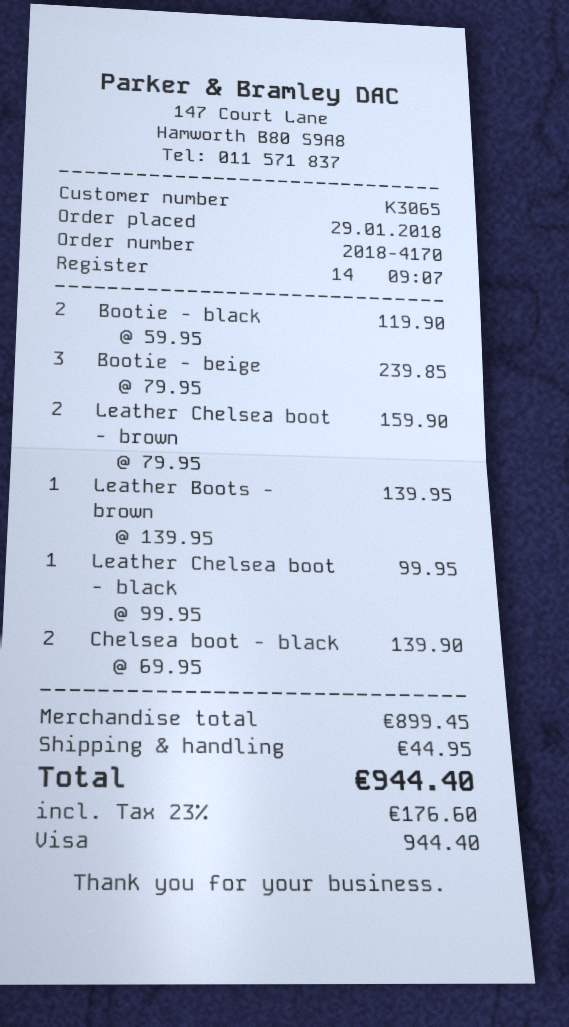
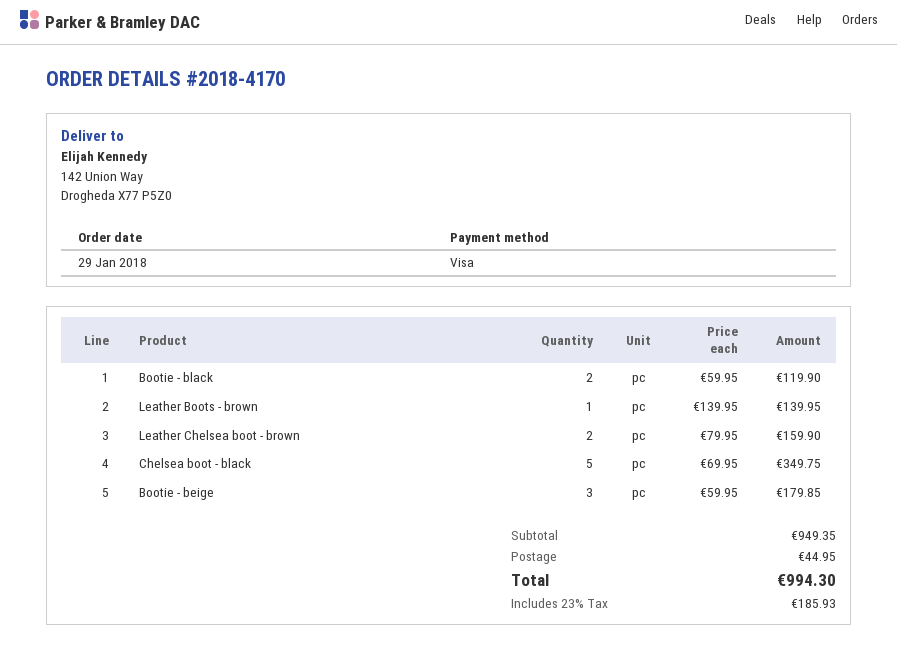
Bootie - beige: 3 x 79.95 = 239.85 -> 3 x 59.95 = 179.85
Leather Chelsea boot - black: 1 x 99.95 = 99.95 -> none
Chelsea boot - black: 2 x 69.95 = 139.90 -> 5 x 69.95 = 349.75
subtotal: 899.45 -> 949.35
tax: 23% = 176.60 -> 23% = 185.93
total: 944.40 -> 994.30

